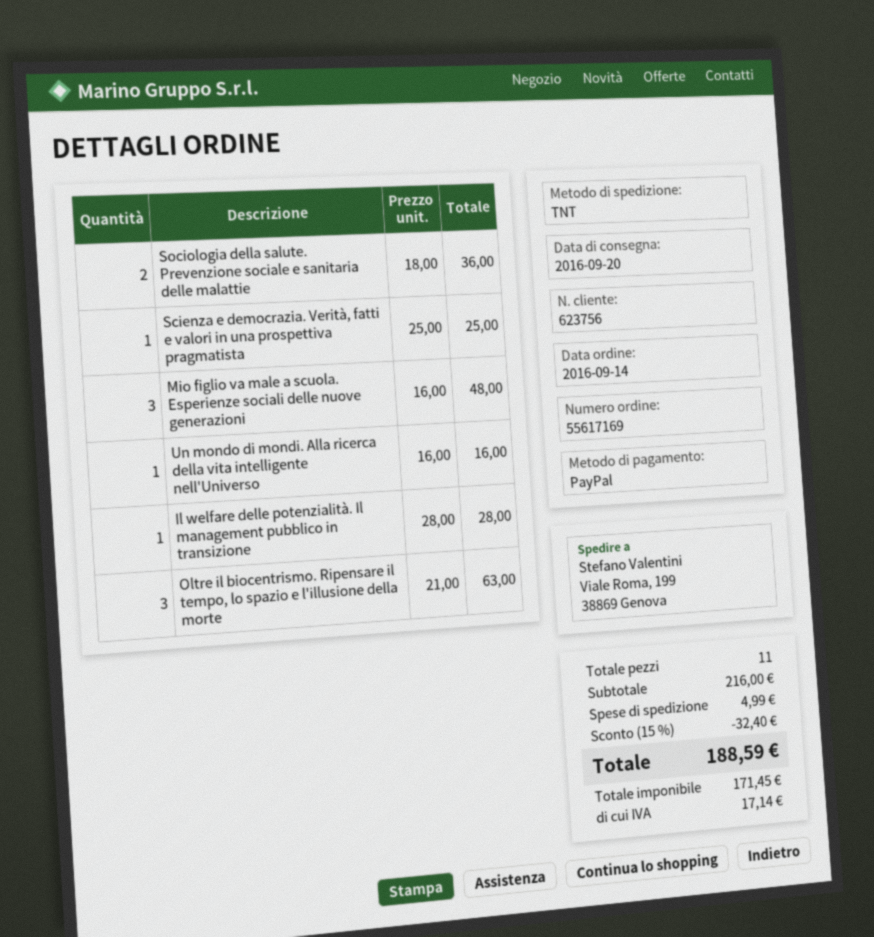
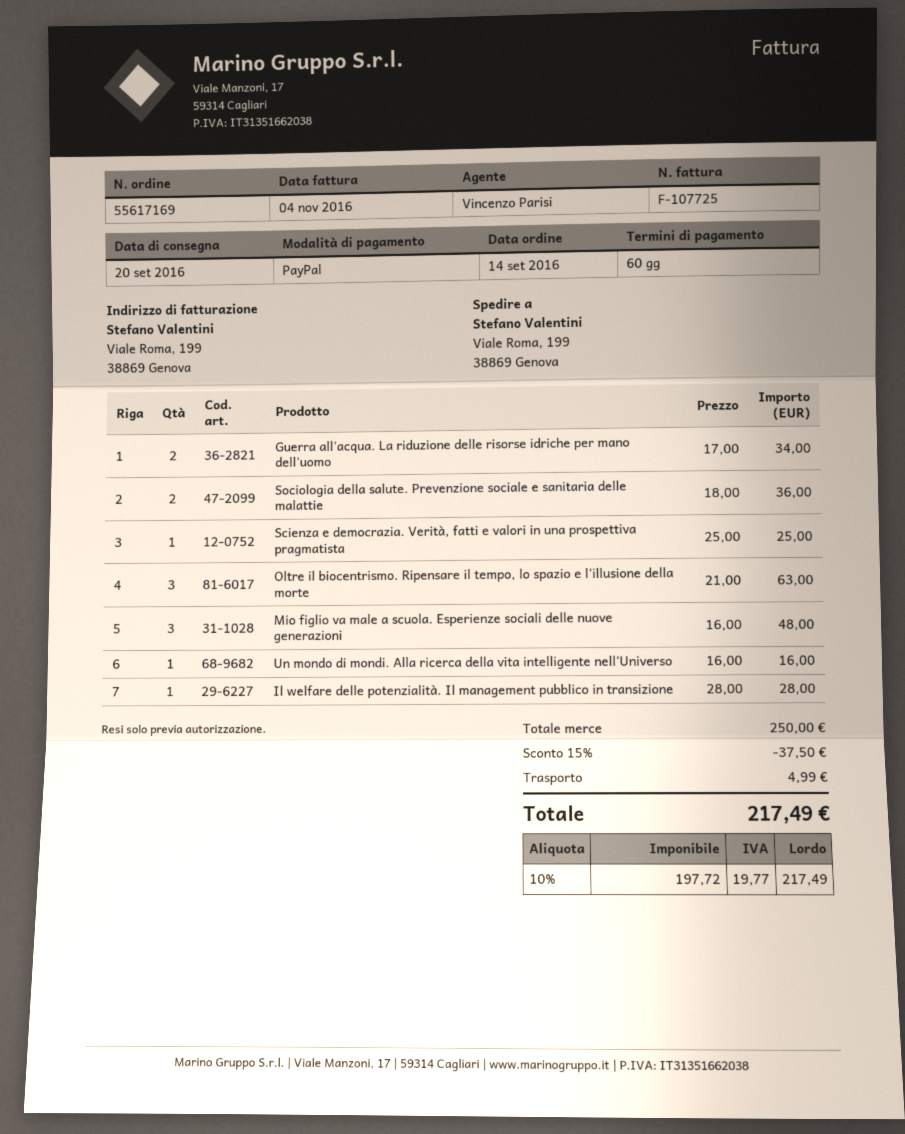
Guerra all'acqua. La riduzione delle risorse idriche per mano dell'uomo: none -> 2 x 17.00 = 34.00
subtotal: 216.00 -> 250.00
discount: 15% = 32.40 -> 15% = 37.50
net: 171.45 -> 197.72
tax: 17.14 -> 19.77
total: 188.59 -> 217.49

